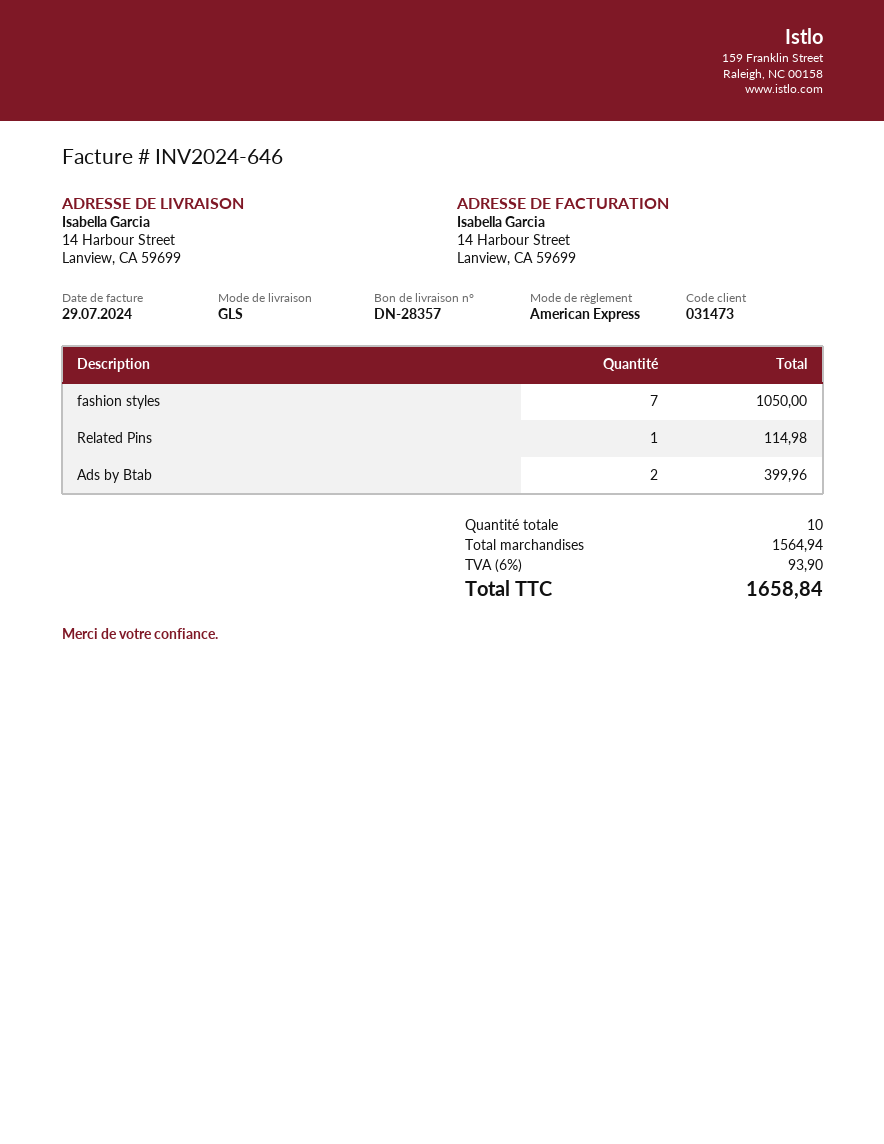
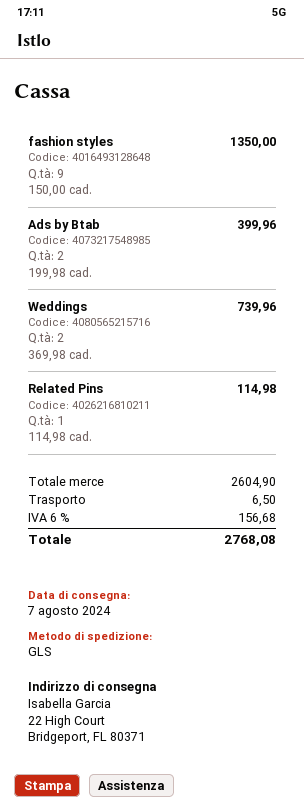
ship to: 14 Harbour Street, Lanview, CA 59699 -> 22 High Court, Bridgeport, FL 80371
fashion styles: 7 for 1050.00 -> 9 for 1350.00
Weddings: none -> 2 for 739.96
subtotal: 1564.94 -> 2604.90
shipping: none -> 6.50
tax: 6% = 93.90 -> 6% = 156.68
total: 1658.84 -> 2768.08

